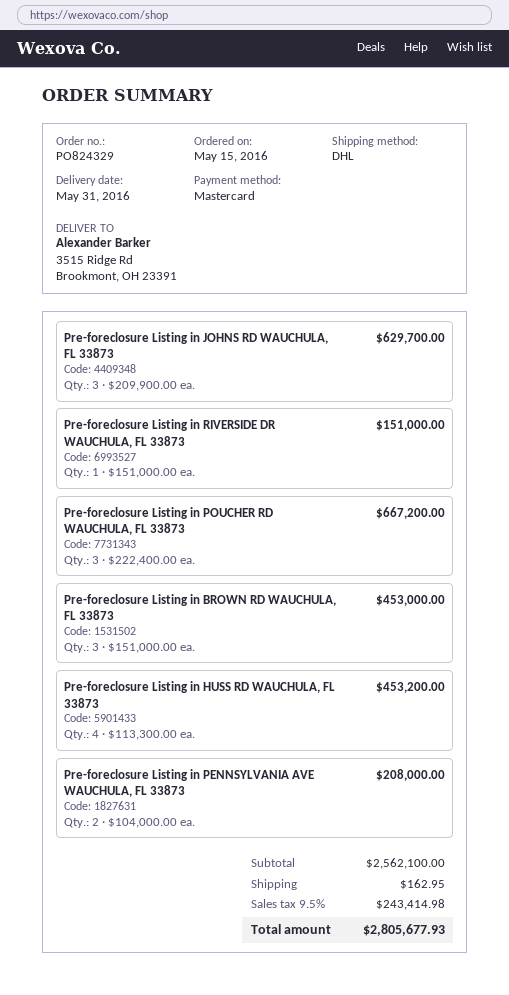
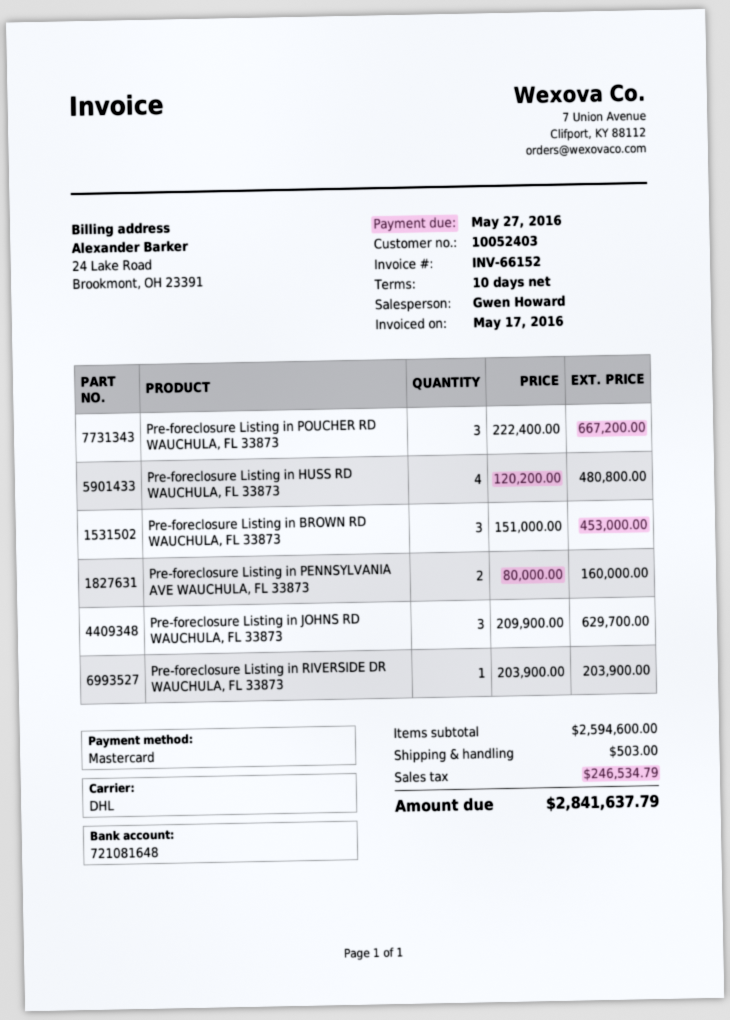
Pre-foreclosure Listing in RIVERSIDE DR WAUCHULA, FL 33873: 1 x 151000.00 = 151000.00 -> 1 x 203900.00 = 203900.00
Pre-foreclosure Listing in HUSS RD WAUCHULA, FL 33873: 4 x 113300.00 = 453200.00 -> 4 x 120200.00 = 480800.00
Pre-foreclosure Listing in PENNSYLVANIA AVE WAUCHULA, FL 33873: 2 x 104000.00 = 208000.00 -> 2 x 80000.00 = 160000.00
subtotal: 2562100.00 -> 2594600.00
shipping: 162.95 -> 503.00
tax: 243414.98 -> 246534.79
total: 2805677.93 -> 2841637.79

